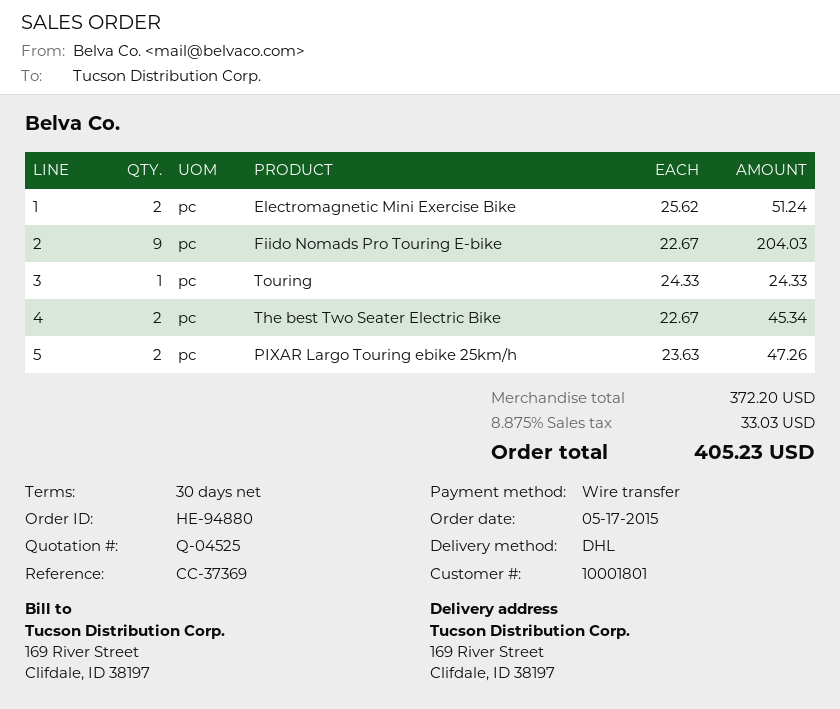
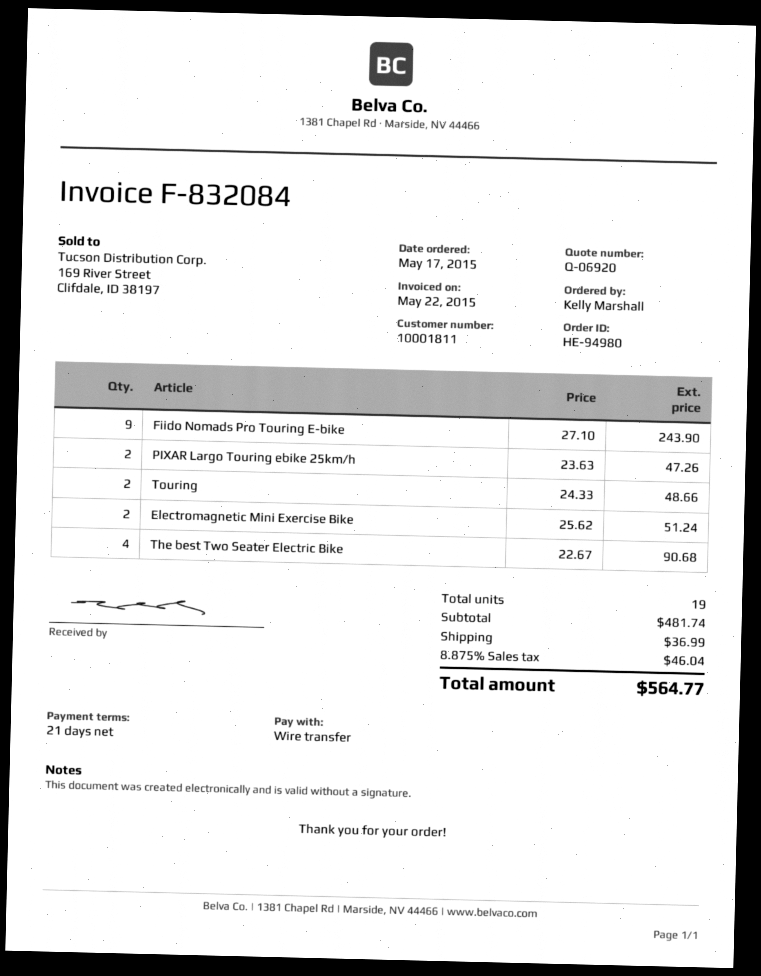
quote number: Q-04525 -> Q-06920
order number: HE-94880 -> HE-94980
payment terms: 30 days -> 21 days
customer number: 10001801 -> 10001811
Fiido Nomads Pro Touring E-bike: 9 x 22.67 = 204.03 -> 9 x 27.10 = 243.90
Touring: 1 x 24.33 = 24.33 -> 2 x 24.33 = 48.66
The best Two Seater Electric Bike: 2 x 22.67 = 45.34 -> 4 x 22.67 = 90.68
subtotal: 372.20 -> 481.74
shipping: none -> 36.99
tax: 8.875% = 33.03 -> 8.875% = 46.04
total: 405.23 -> 564.77

